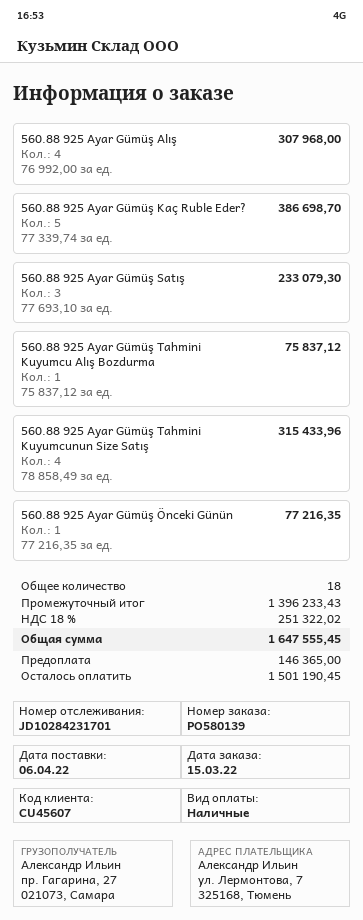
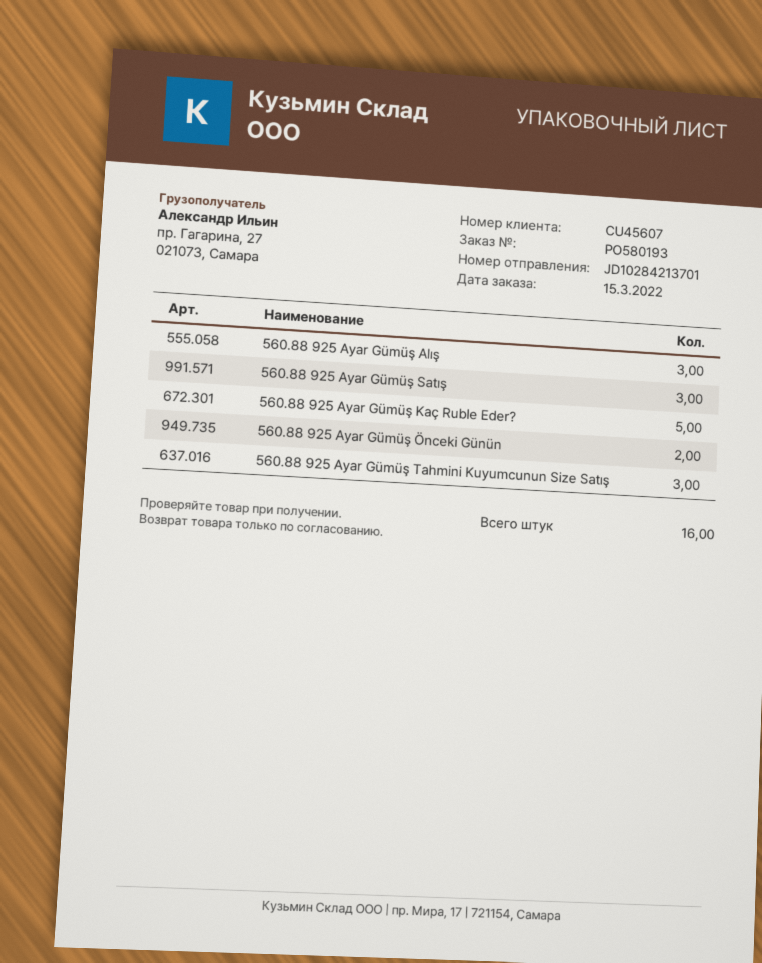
order number: PO580139 -> PO580193
tracking number: JD10284231701 -> JD10284213701
560.88 925 Ayar Gümüş Alış: 4 -> 3
560.88 925 Ayar Gümüş Tahmini Kuyumcu Alış Bozdurma: 1 -> none
560.88 925 Ayar Gümüş Tahmini Kuyumcunun Size Satış: 4 -> 3
560.88 925 Ayar Gümüş Önceki Günün: 1 -> 2
total quantity: 18 -> 16

